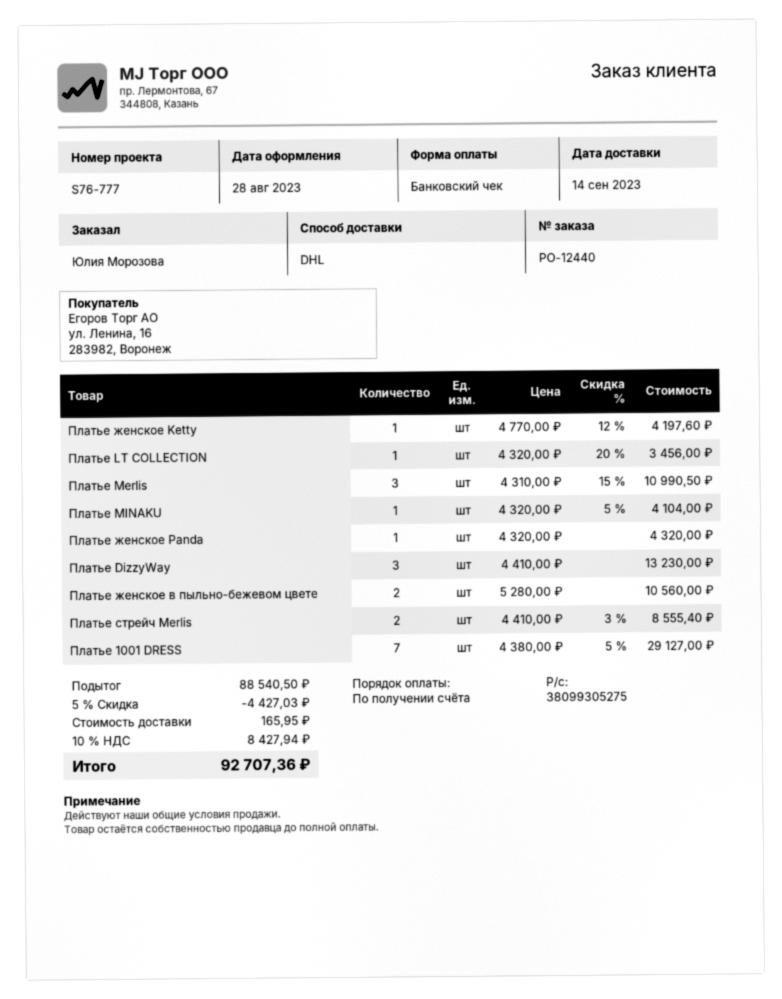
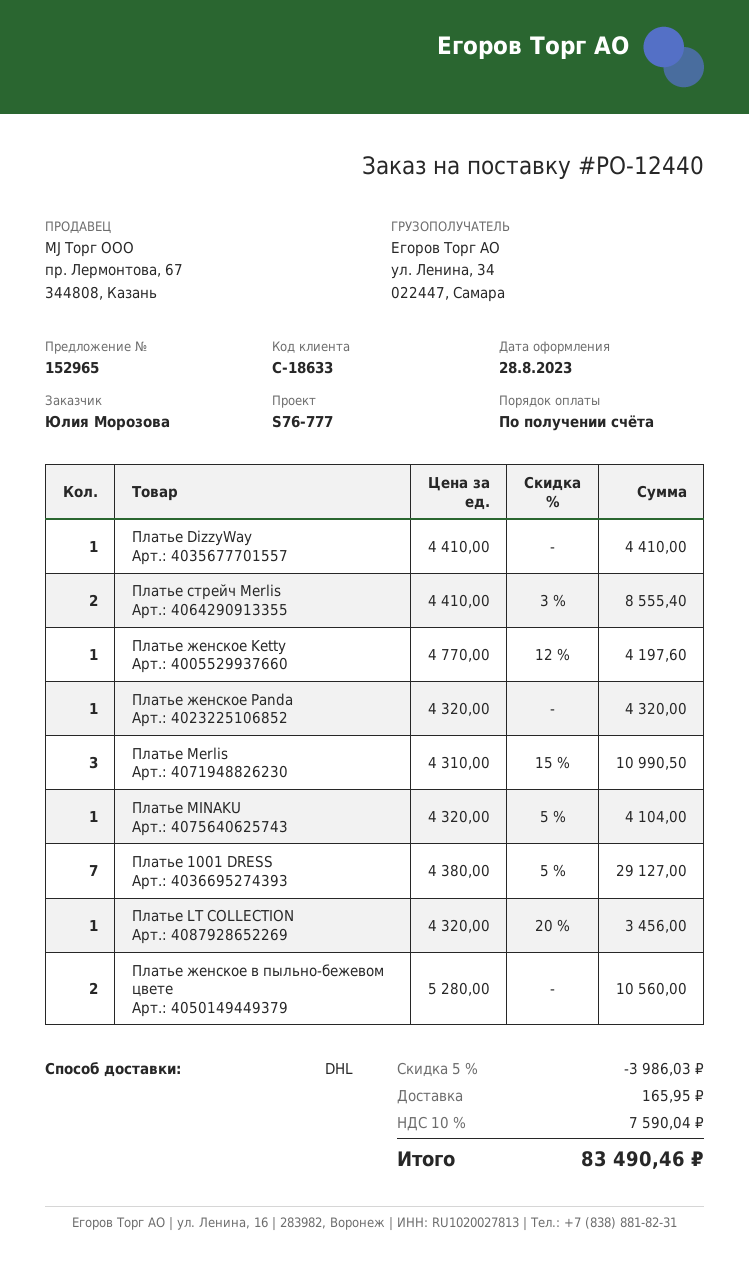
Платье DizzyWay: 3 x 4410.00 = 13230.00 -> 1 x 4410.00 = 4410.00
discount: 5% = 4427.03 -> 5% = 3986.03
tax: 10% = 8427.94 -> 10% = 7590.04
total: 92707.36 -> 83490.46

